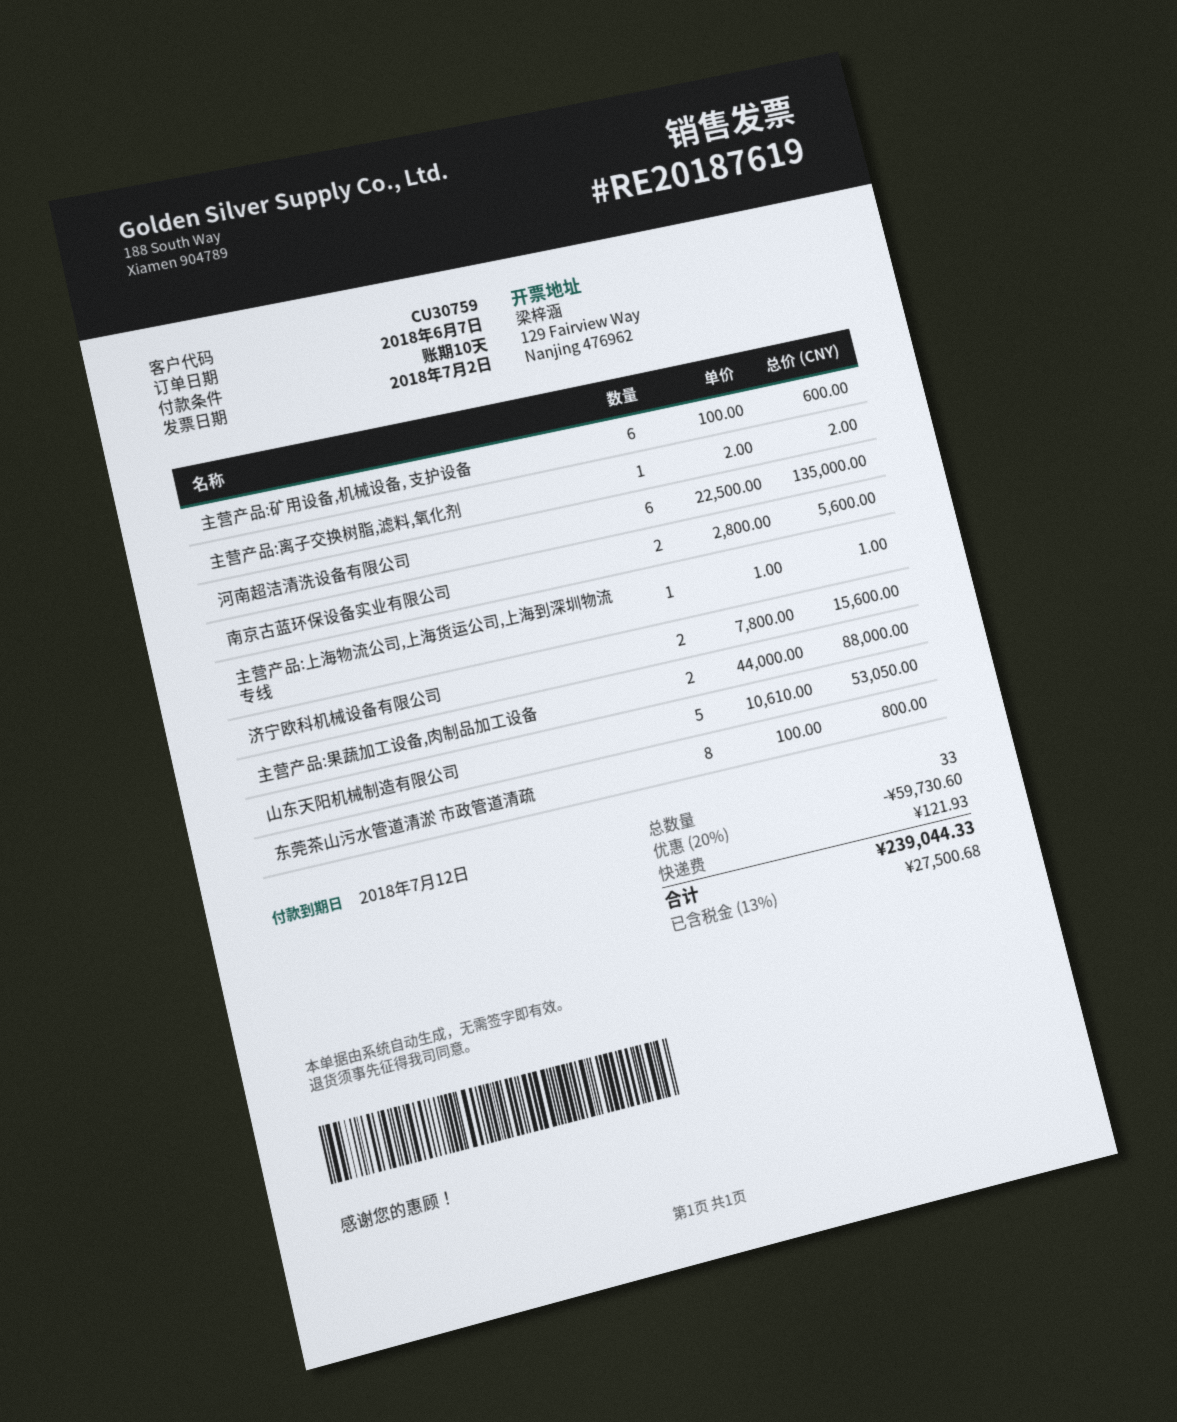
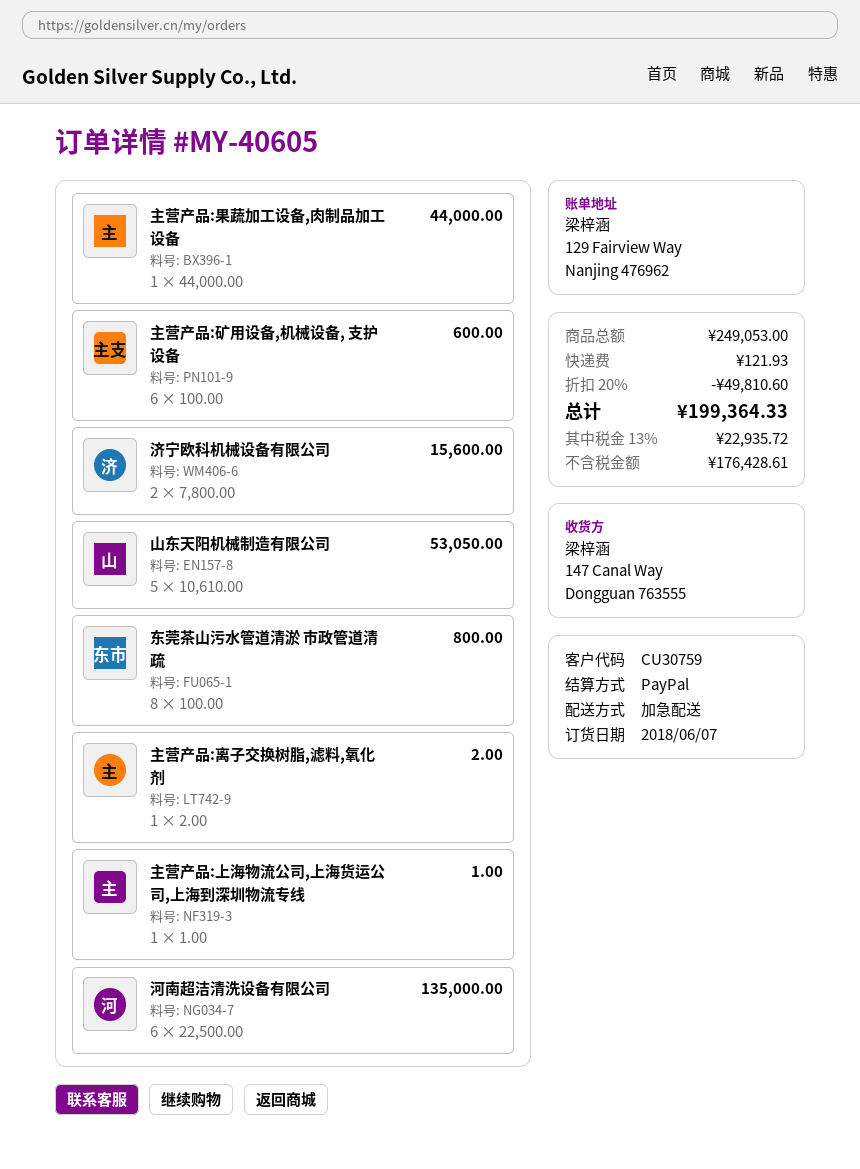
南京古蓝环保设备实业有限公司: 2 x 2800.00 = 5600.00 -> none
主营产品:果蔬加工设备,肉制品加工设备: 2 x 44000.00 = 88000.00 -> 1 x 44000.00 = 44000.00
discount: 20% = 59730.60 -> 20% = 49810.60
tax: 13% = 27500.68 -> 13% = 22935.72
total: 239044.33 -> 199364.33

